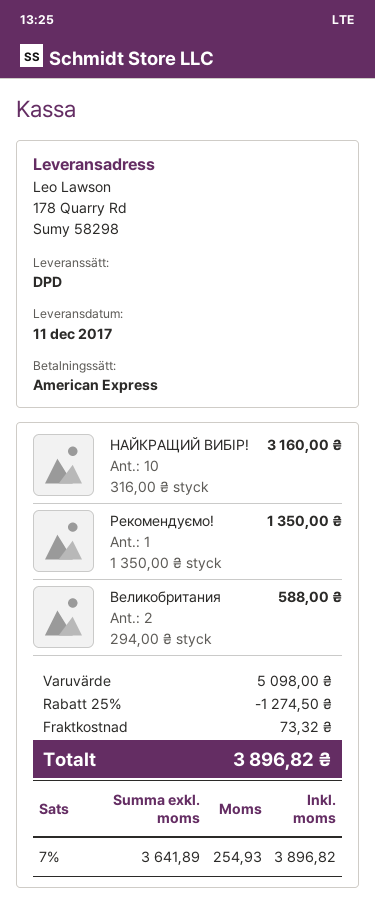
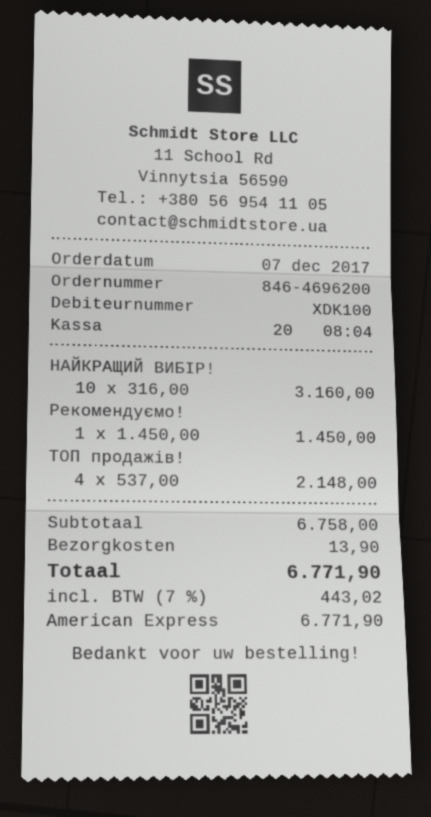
Рекомендуємо!: 1 x 1350.00 = 1350.00 -> 1 x 1450.00 = 1450.00
Великобритания: 2 x 294.00 = 588.00 -> none
ТОП продажів!: none -> 4 x 537.00 = 2148.00
subtotal: 5098.00 -> 6758.00
discount: 25% = 1274.50 -> none
shipping: 73.32 -> 13.90
tax: 7% = 254.93 -> 7% = 443.02
total: 3896.82 -> 6771.90

